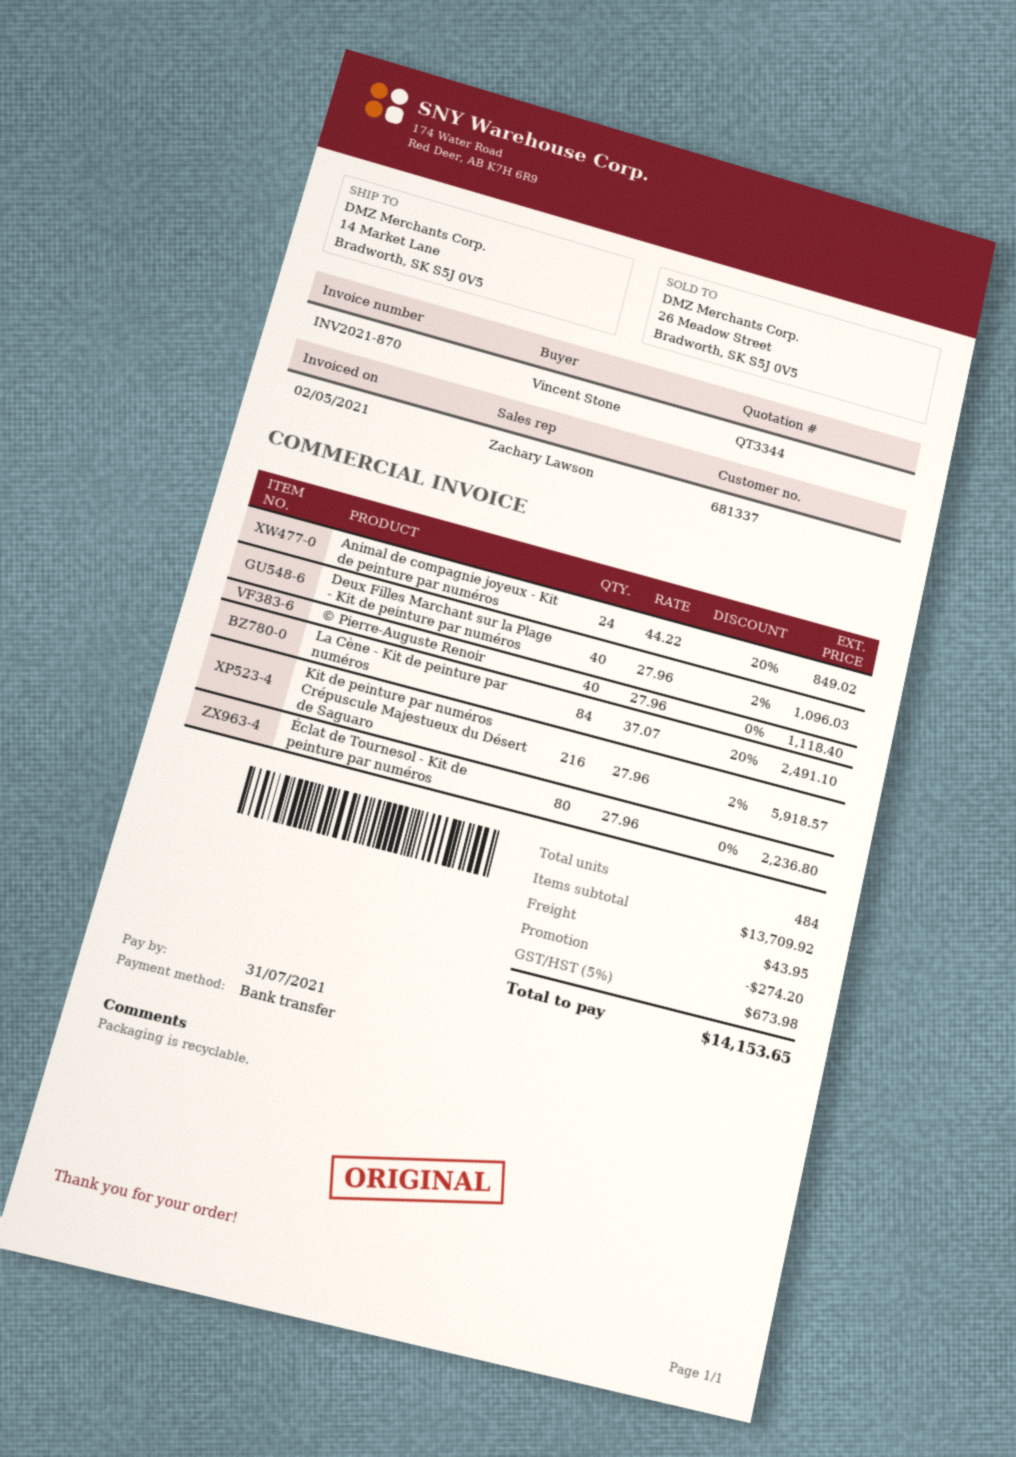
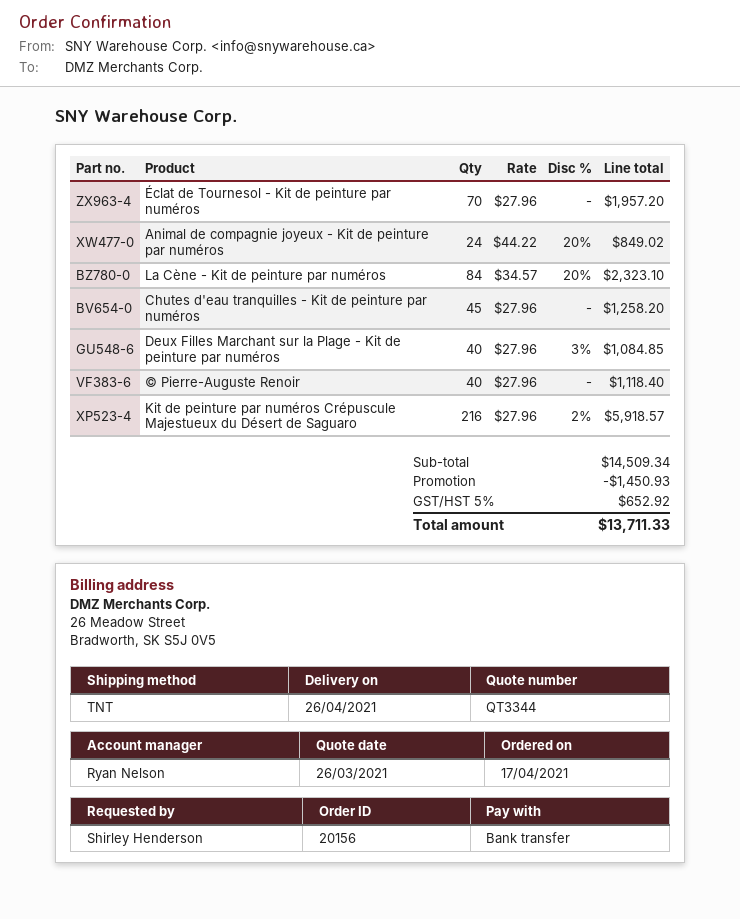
ordered by: Vincent Stone -> Shirley Henderson
sales rep: Zachary Lawson -> Ryan Nelson
Deux Filles Marchant sur la Plage - Kit de peinture par numéros: 40 x 27.96 - 2% = 1096.03 -> 40 x 27.96 - 3% = 1084.85
La Cène - Kit de peinture par numéros: 84 x 37.07 - 20% = 2491.10 -> 84 x 34.57 - 20% = 2323.10
Éclat de Tournesol - Kit de peinture par numéros: 80 x 27.96 = 2236.80 -> 70 x 27.96 = 1957.20
Chutes d'eau tranquilles - Kit de peinture par numéros: none -> 45 x 27.96 = 1258.20
subtotal: 13709.92 -> 14509.34
discount: 274.20 -> 1450.93
shipping: 43.95 -> none
tax: 5% = 673.98 -> 5% = 652.92
total: 14153.65 -> 13711.33

